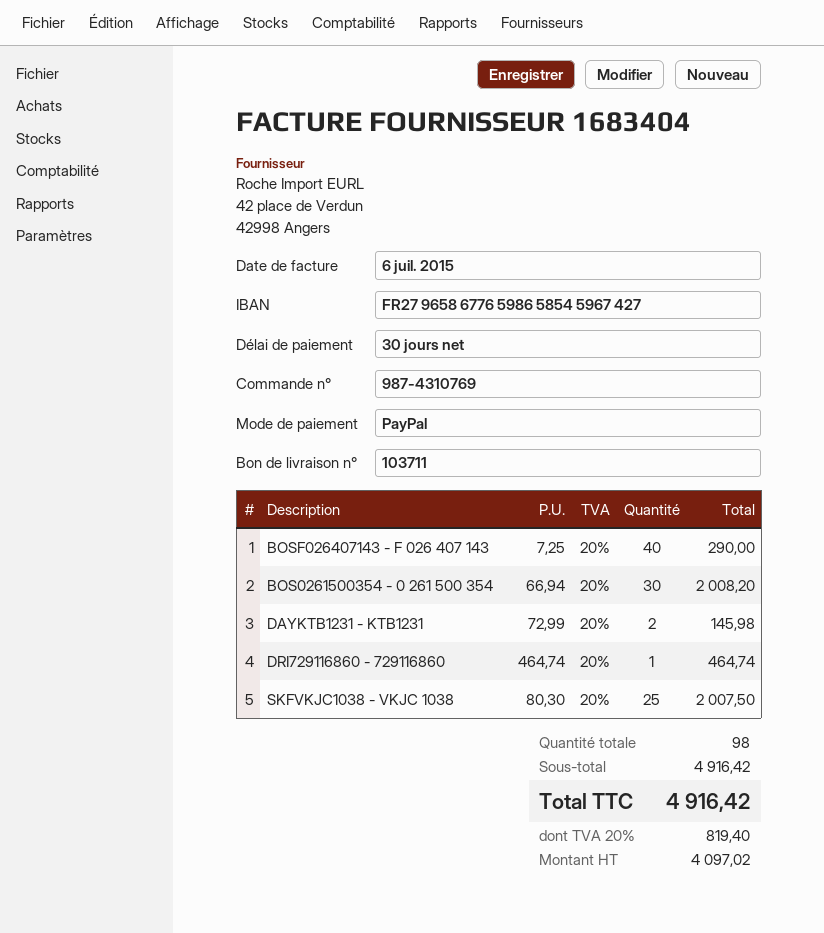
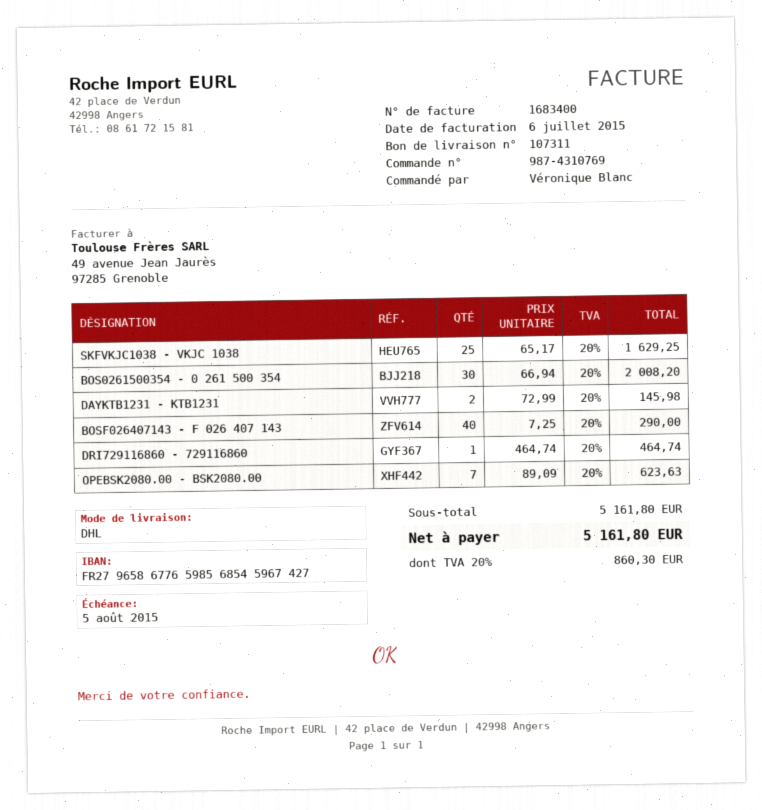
delivery note number: 103711 -> 107311
invoice number: 1683404 -> 1683400
bank account: FR2796586776598658545967427 -> FR2796586776598568545967427
SKFVKJC1038 - VKJC 1038: 25 x 80.30 = 2007.50 -> 25 x 65.17 = 1629.25
OPEBSK2080.00 - BSK2080.00: none -> 7 x 89.09 = 623.63
subtotal: 4916.42 -> 5161.80
tax: 20% = 819.40 -> 20% = 860.30
total: 4916.42 -> 5161.80

